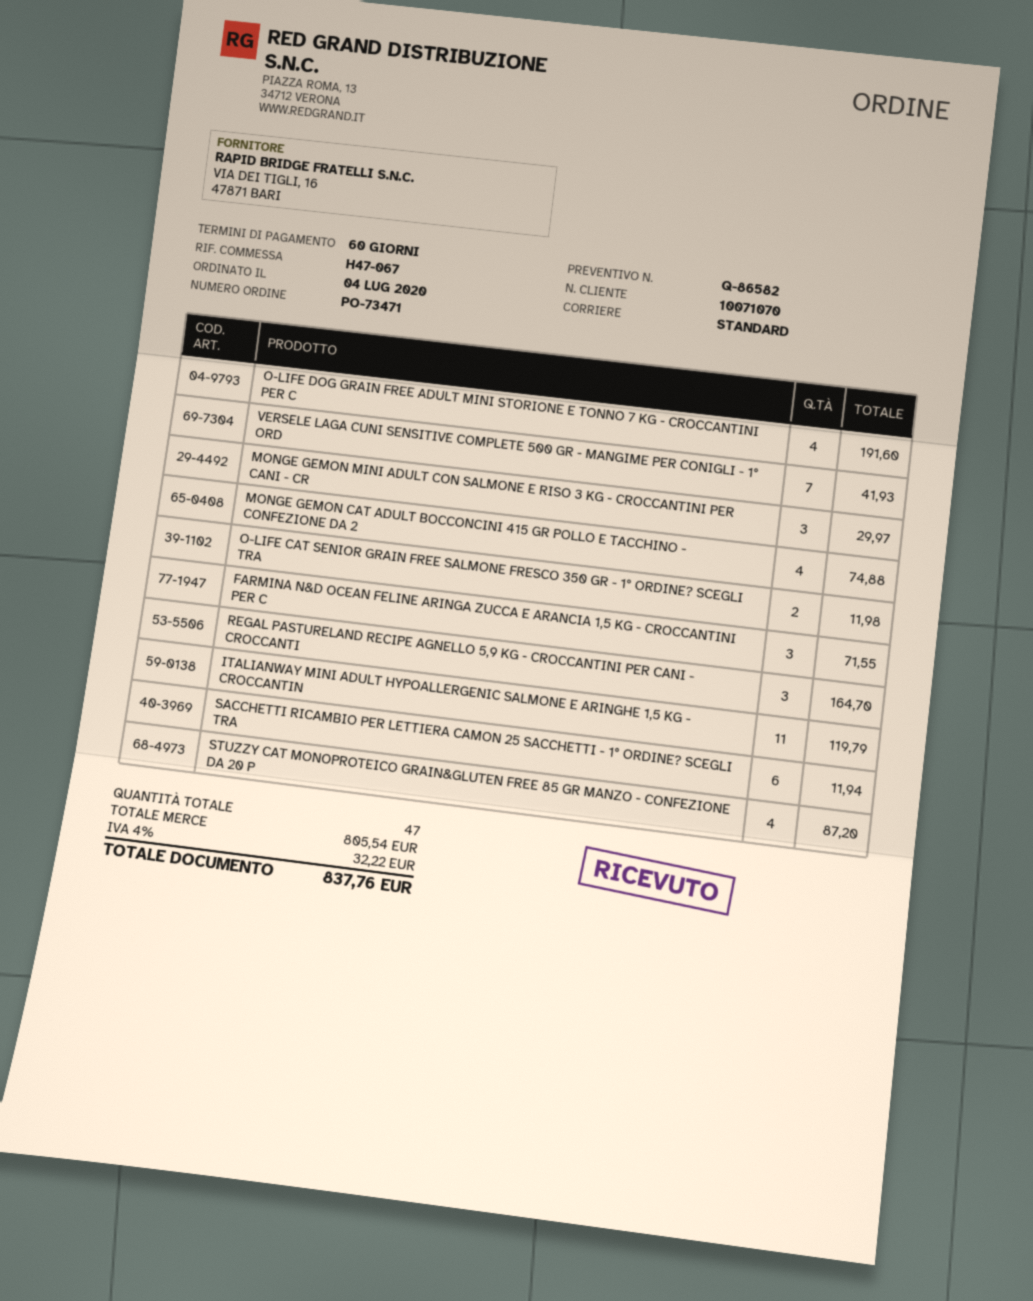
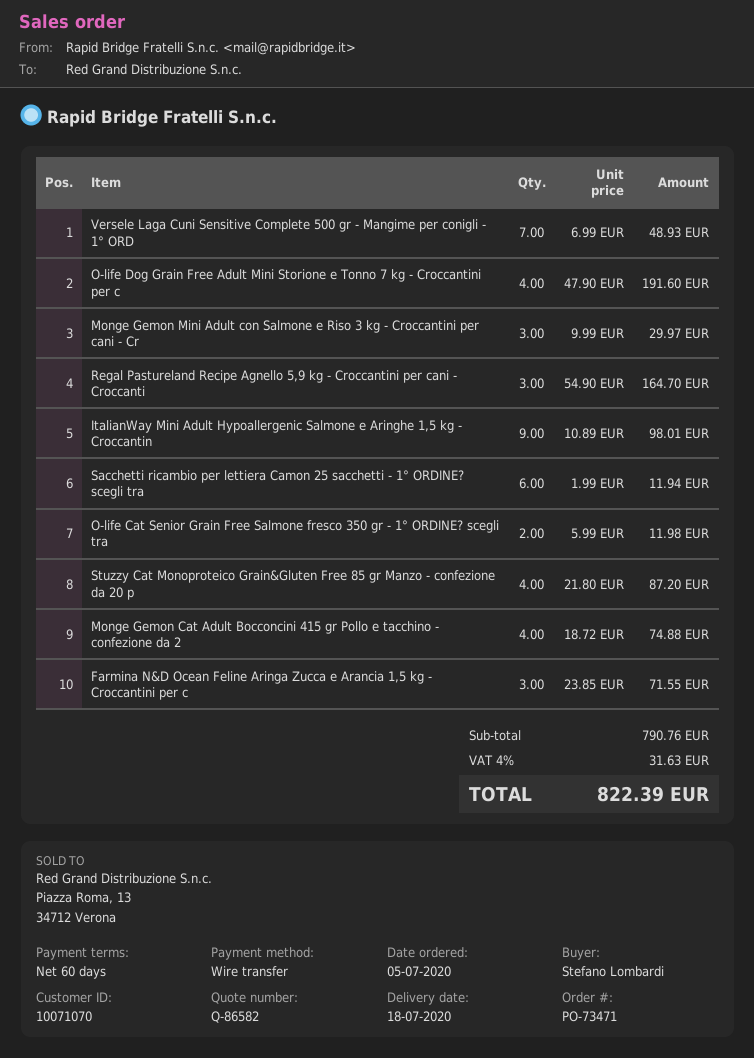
order date: 2020-07-04 -> 2020-07-05
VERSELE LAGA CUNI SENSITIVE COMPLETE 500 GR - MANGIME PER CONIGLI - 1° ORD: 7 for 41.93 -> 7 for 48.93
ITALIANWAY MINI ADULT HYPOALLERGENIC SALMONE E ARINGHE 1,5 KG - CROCCANTIN: 11 for 119.79 -> 9 for 98.01
subtotal: 805.54 -> 790.76
tax: 4% = 32.22 -> 4% = 31.63
total: 837.76 -> 822.39

